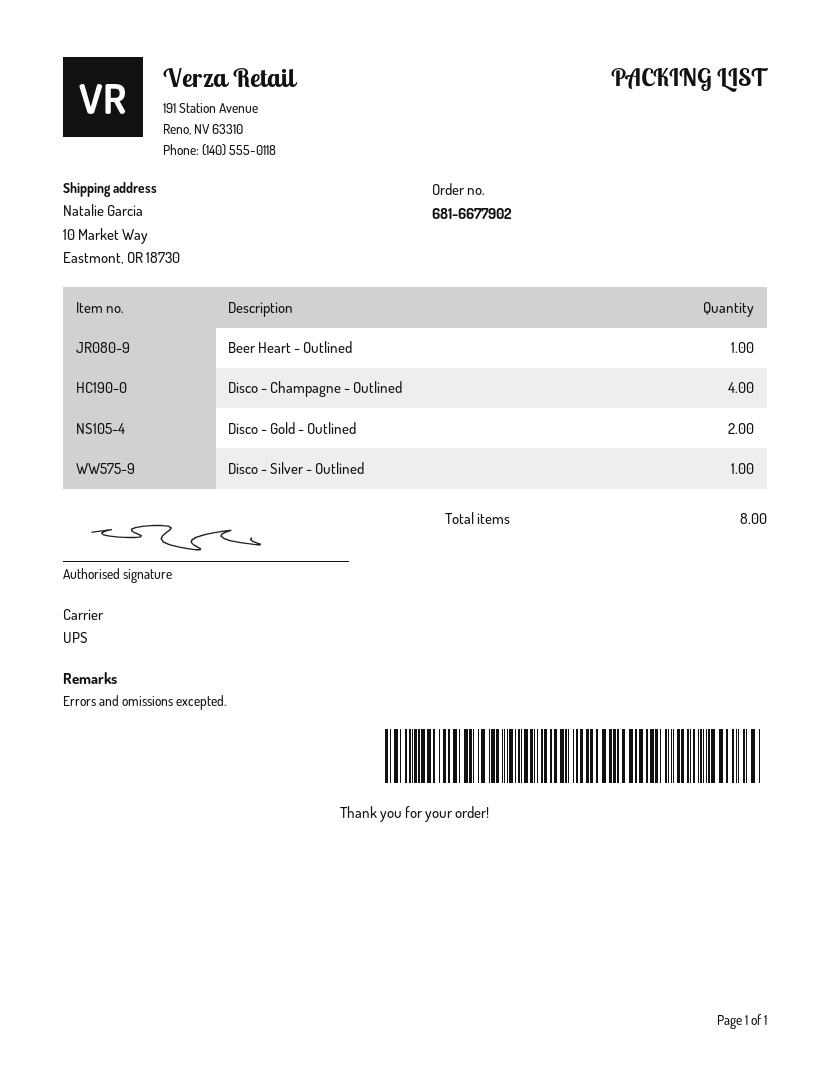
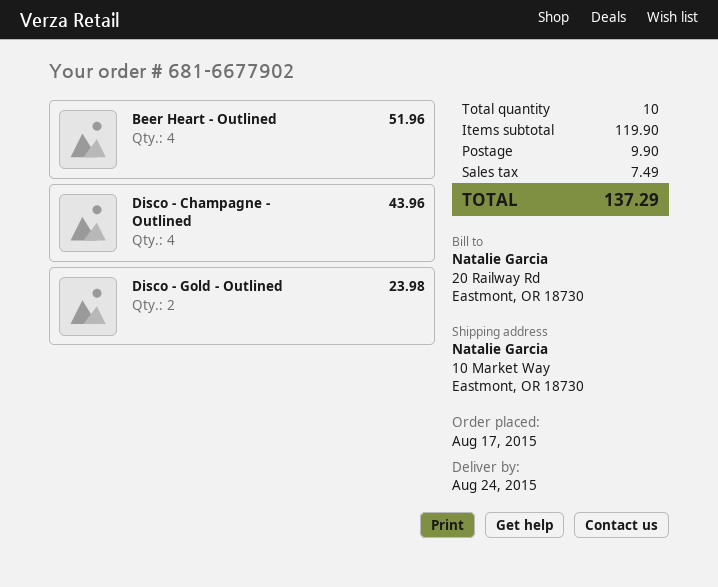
Beer Heart - Outlined: 1 -> 4
Disco - Silver - Outlined: 1 -> none
total quantity: 8 -> 10

